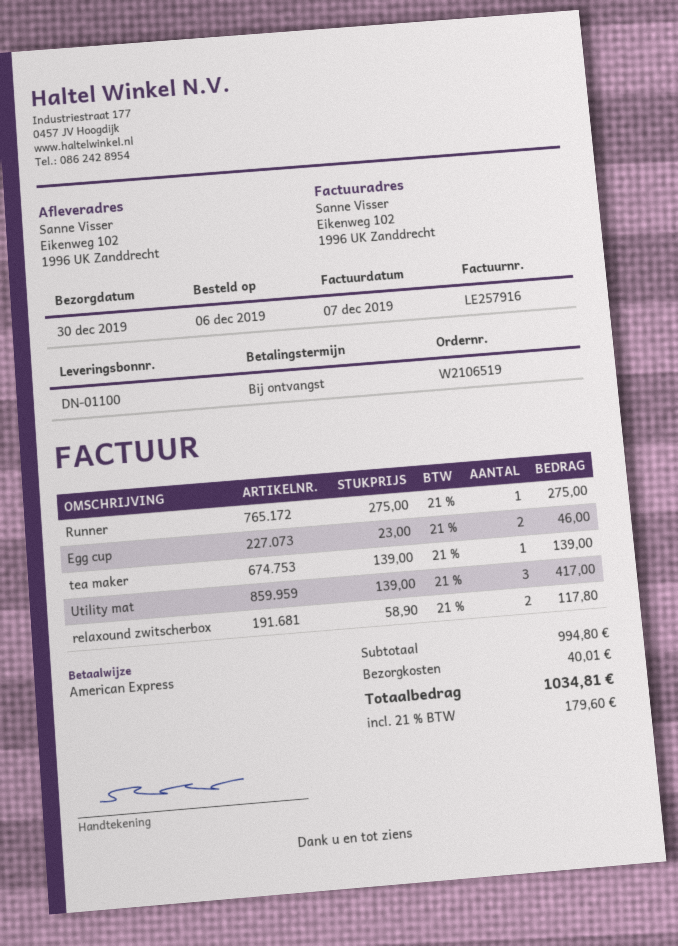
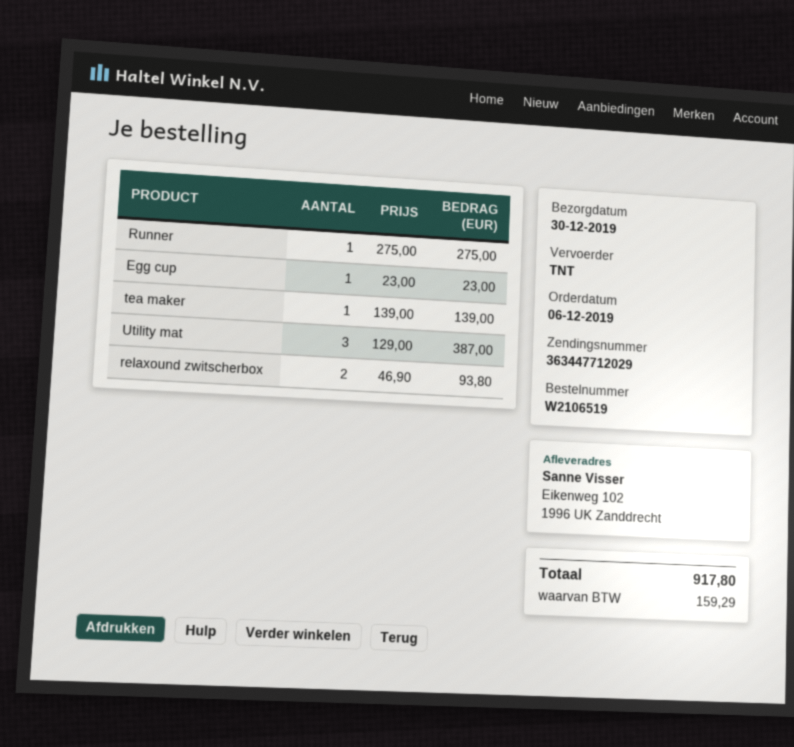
Egg cup: 2 x 23.00 = 46.00 -> 1 x 23.00 = 23.00
Utility mat: 3 x 139.00 = 417.00 -> 3 x 129.00 = 387.00
relaxound zwitscherbox: 2 x 58.90 = 117.80 -> 2 x 46.90 = 93.80
shipping: 40.01 -> none
tax: 179.60 -> 159.29
total: 1034.81 -> 917.80

